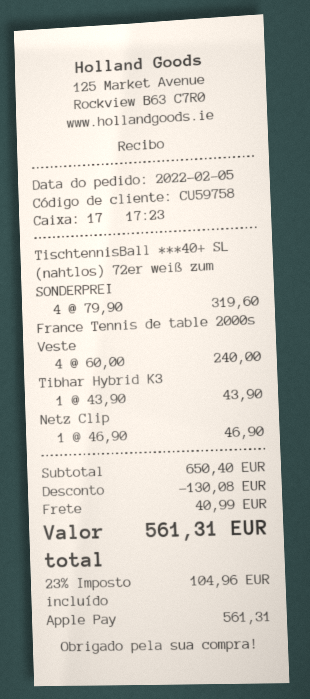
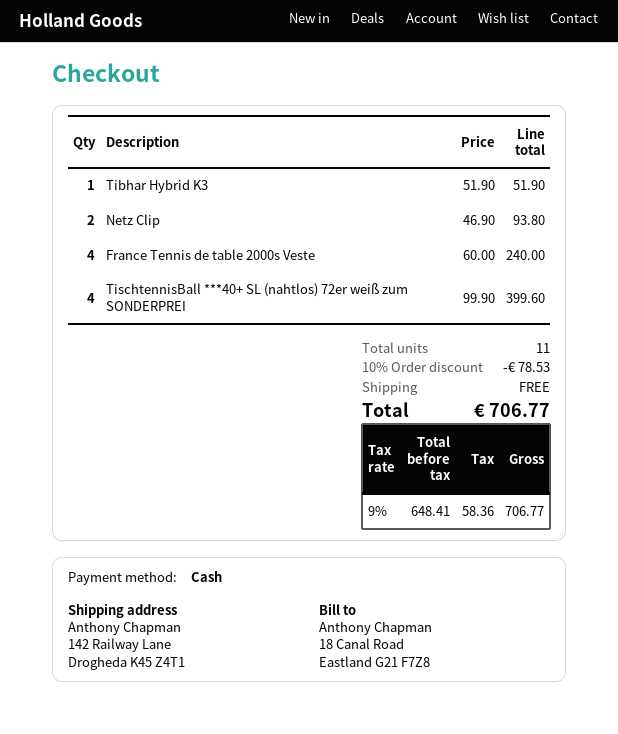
payment method: Apple Pay -> cash
TischtennisBall ***40+ SL (nahtlos) 72er weiß zum SONDERPREI: 4 x 79.90 = 319.60 -> 4 x 99.90 = 399.60
Tibhar Hybrid K3: 1 x 43.90 = 43.90 -> 1 x 51.90 = 51.90
Netz Clip: 1 x 46.90 = 46.90 -> 2 x 46.90 = 93.80
discount: 130.08 -> 78.53
shipping: 40.99 -> 0.00
tax: 23% = 104.96 -> 9% = 58.36
total: 561.31 -> 706.77

